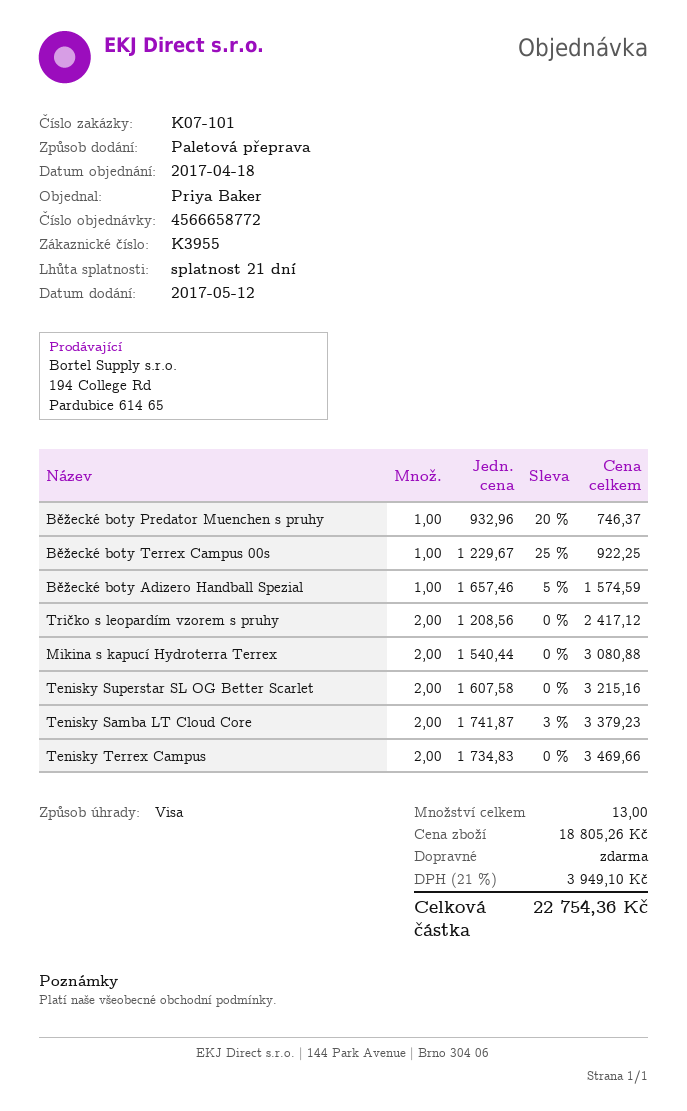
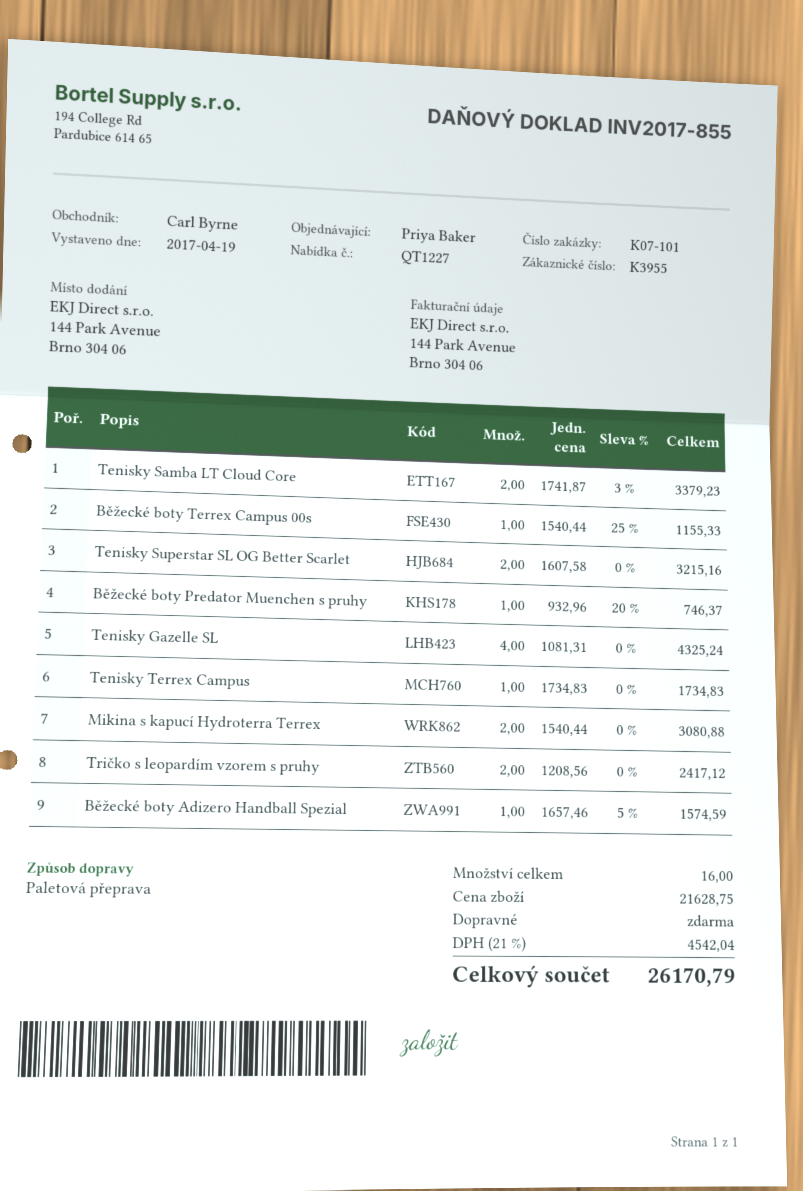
Běžecké boty Terrex Campus 00s: 1 x 1229.67 - 25% = 922.25 -> 1 x 1540.44 - 25% = 1155.33
Tenisky Terrex Campus: 2 x 1734.83 = 3469.66 -> 1 x 1734.83 = 1734.83
Tenisky Gazelle SL: none -> 4 x 1081.31 = 4325.24
total quantity: 13 -> 16
subtotal: 18805.26 -> 21628.75
tax: 21% = 3949.10 -> 21% = 4542.04
total: 22754.36 -> 26170.79

